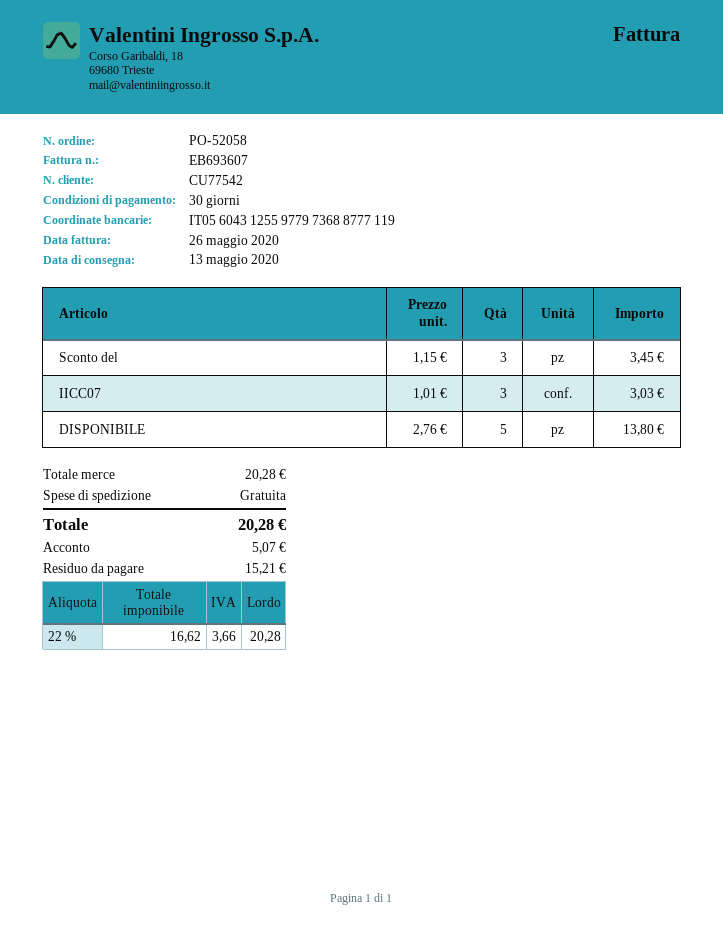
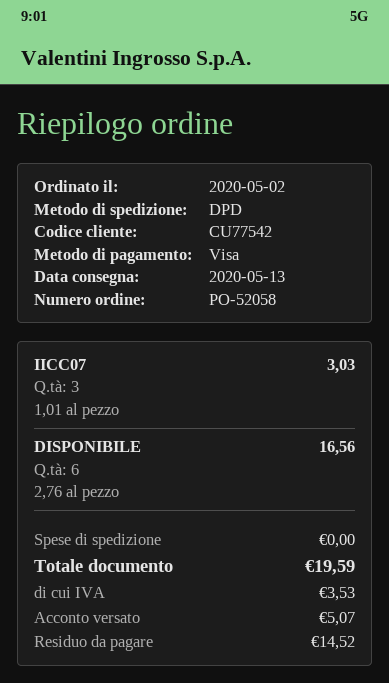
Sconto del: 3 x 1.15 = 3.45 -> none
DISPONIBILE: 5 x 2.76 = 13.80 -> 6 x 2.76 = 16.56
tax: 3.66 -> 3.53
total: 20.28 -> 19.59
balance: 15.21 -> 14.52

